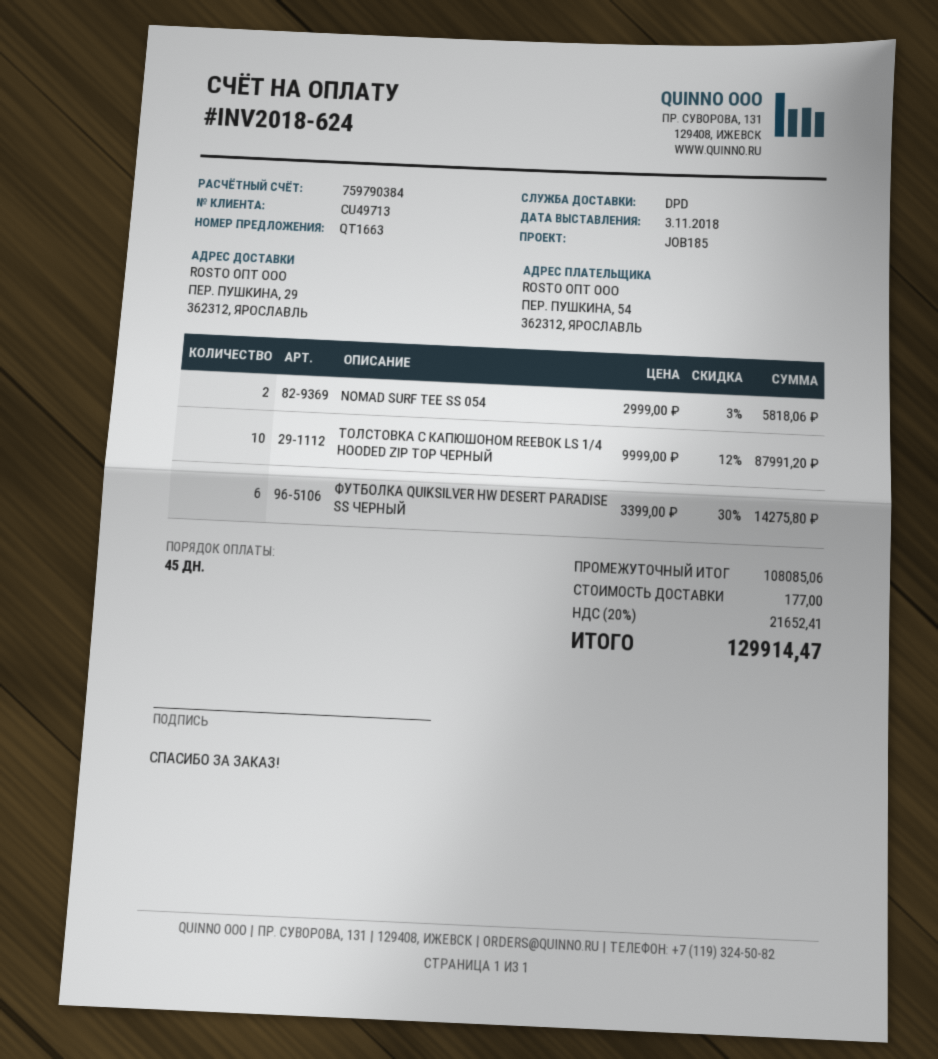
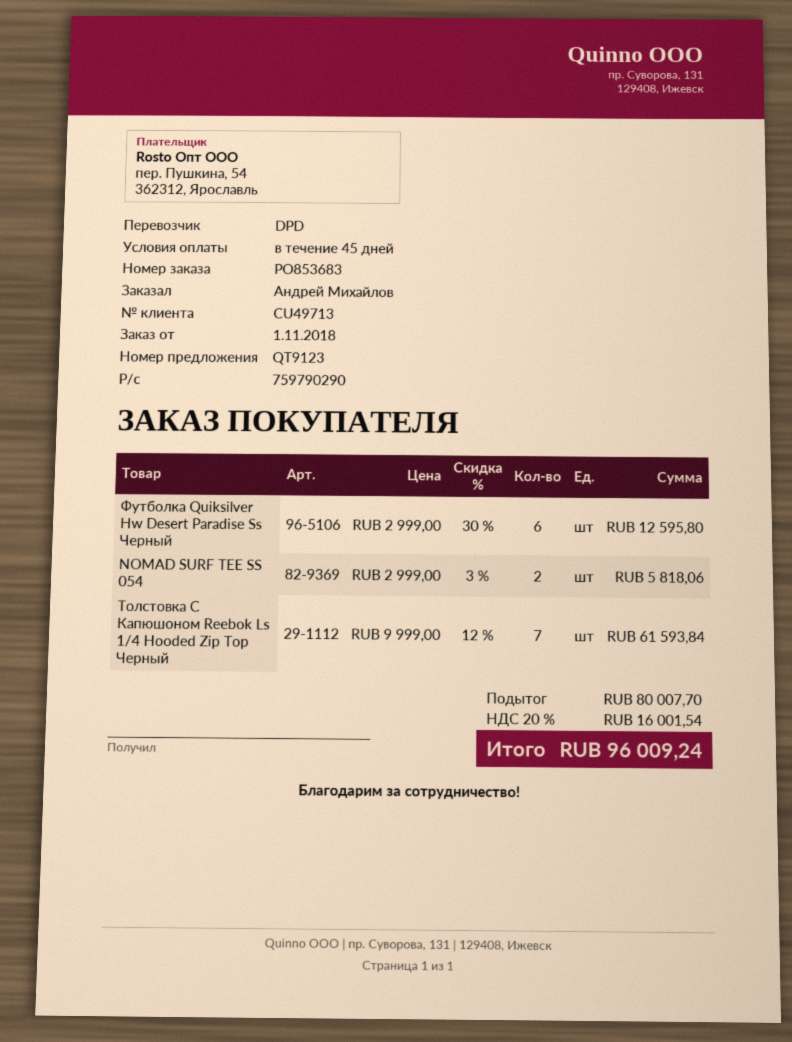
quote number: QT1663 -> QT9123
bank account: 759790384 -> 759790290
ТОЛСТОВКА С КАПЮШОНОМ REEBOK LS 1/4 HOODED ZIP TOP ЧЕРНЫЙ: 10 x 9999.00 - 12% = 87991.20 -> 7 x 9999.00 - 12% = 61593.84
ФУТБОЛКА QUIKSILVER HW DESERT PARADISE SS ЧЕРНЫЙ: 6 x 3399.00 - 30% = 14275.80 -> 6 x 2999.00 - 30% = 12595.80
subtotal: 108085.06 -> 80007.70
shipping: 177.00 -> none
tax: 20% = 21652.41 -> 20% = 16001.54
total: 129914.47 -> 96009.24

